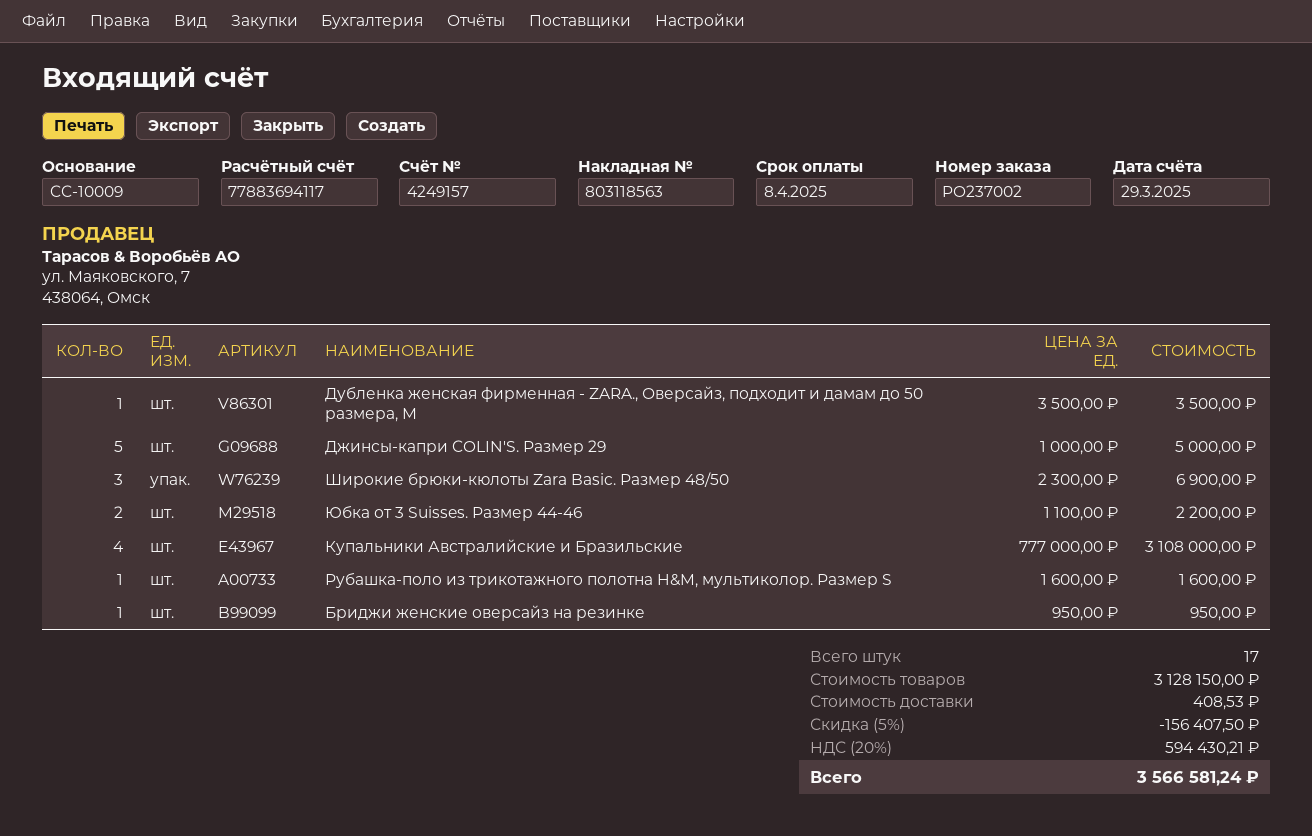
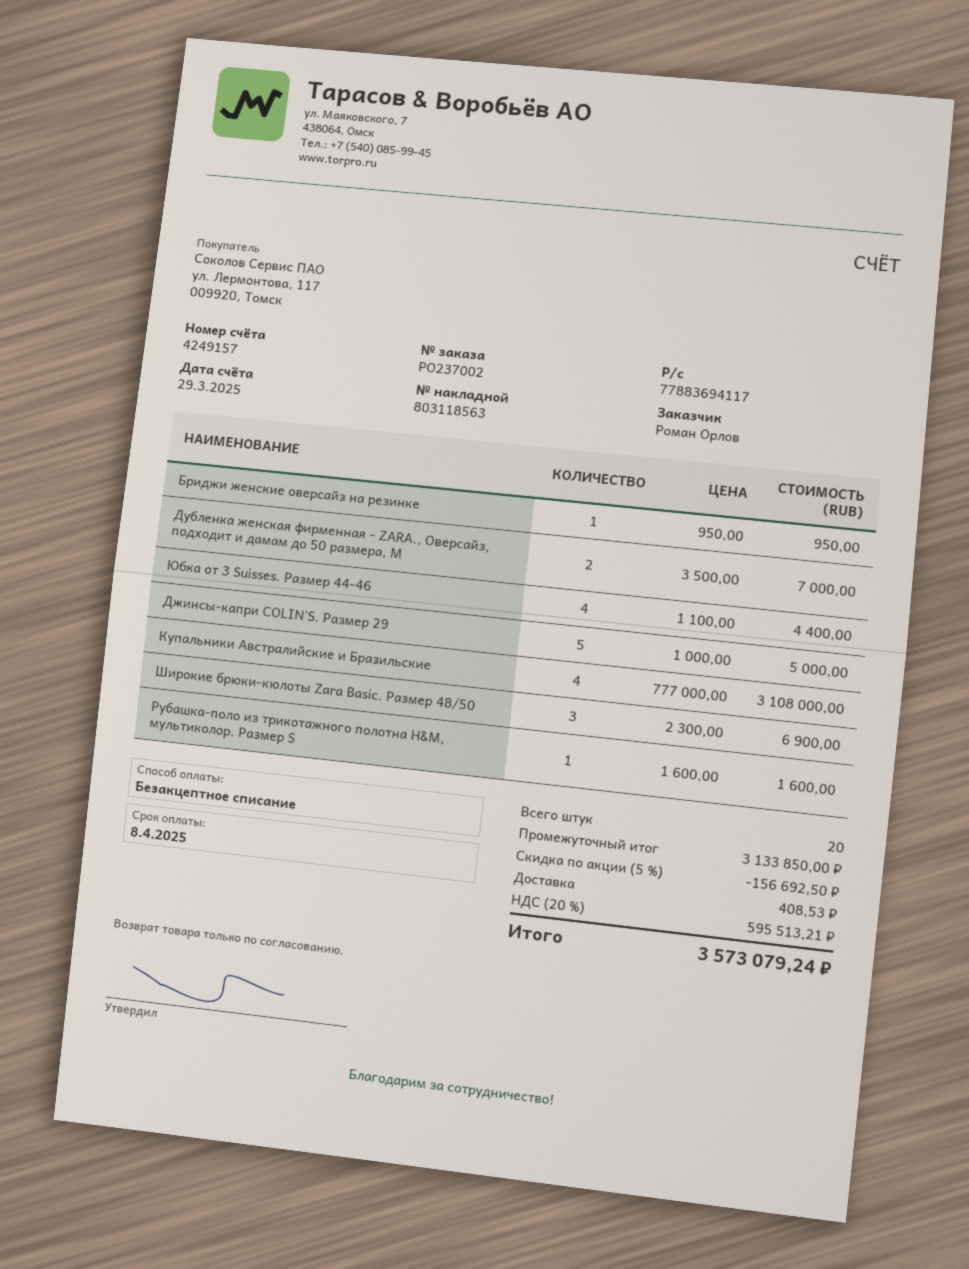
Дубленка женская фирменная - ZARA., Оверсайз, подходит и дамам до 50 размера, М: 1 x 3500.00 = 3500.00 -> 2 x 3500.00 = 7000.00
Юбка от 3 Suisses. Размер 44-46: 2 x 1100.00 = 2200.00 -> 4 x 1100.00 = 4400.00
total quantity: 17 -> 20
subtotal: 3128150.00 -> 3133850.00
discount: 5% = 156407.50 -> 5% = 156692.50
tax: 20% = 594430.21 -> 20% = 595513.21
total: 3566581.24 -> 3573079.24

